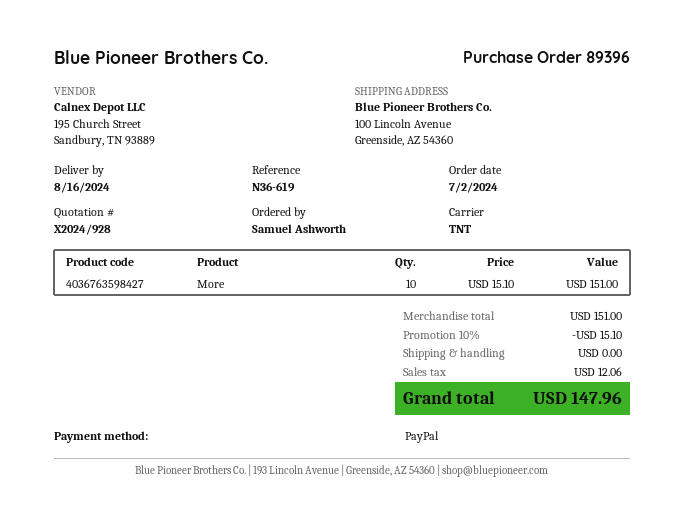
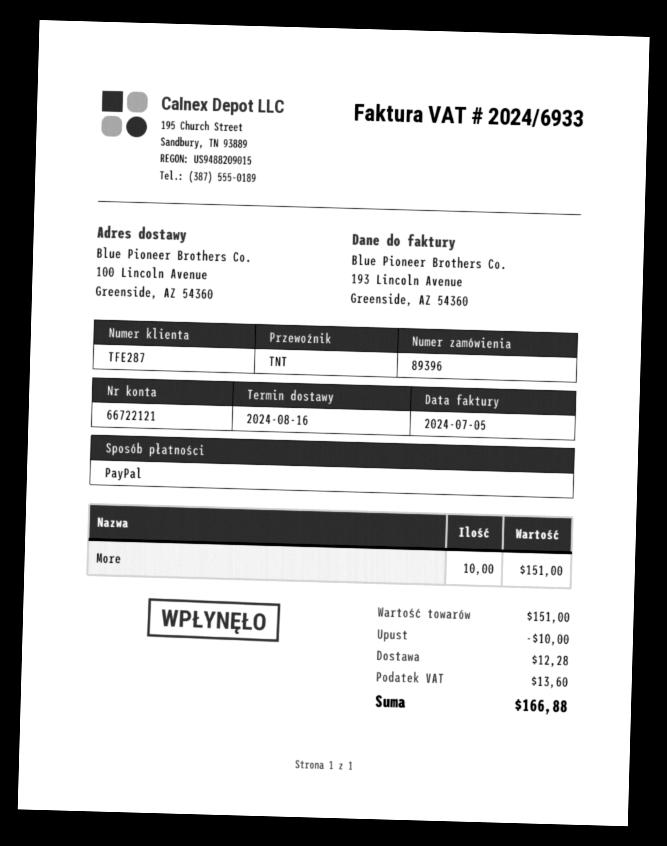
discount: 15.10 -> 10.00
shipping: 0.00 -> 12.28
tax: 12.06 -> 13.60
total: 147.96 -> 166.88

